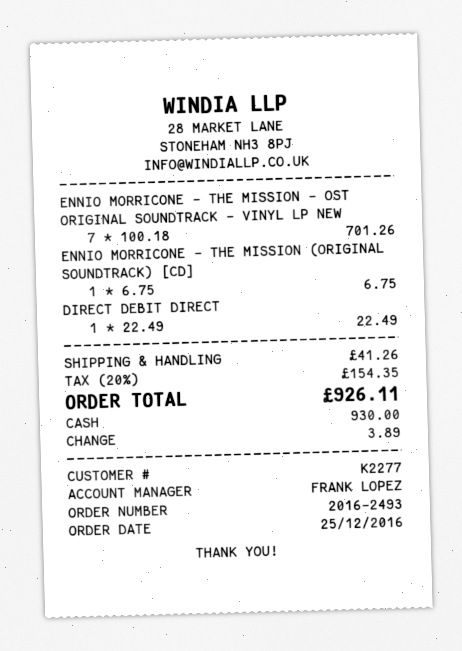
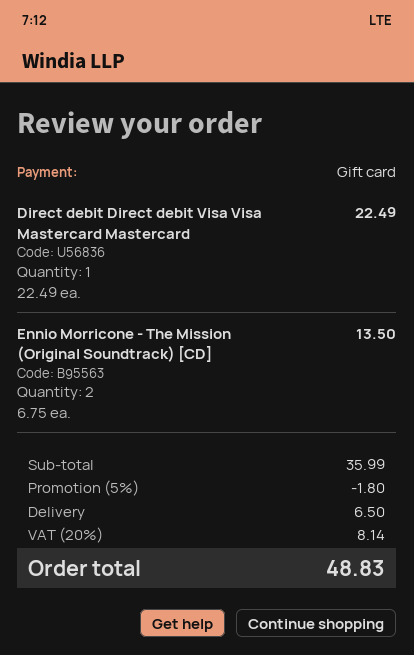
payment method: cash -> gift card
ENNIO MORRICONE - THE MISSION - OST ORIGINAL SOUNDTRACK - VINYL LP NEW: 7 x 100.18 = 701.26 -> none
ENNIO MORRICONE - THE MISSION (ORIGINAL SOUNDTRACK) [CD]: 1 x 6.75 = 6.75 -> 2 x 6.75 = 13.50
discount: none -> 5% = 1.80
shipping: 41.26 -> 6.50
tax: 20% = 154.35 -> 20% = 8.14
total: 926.11 -> 48.83

